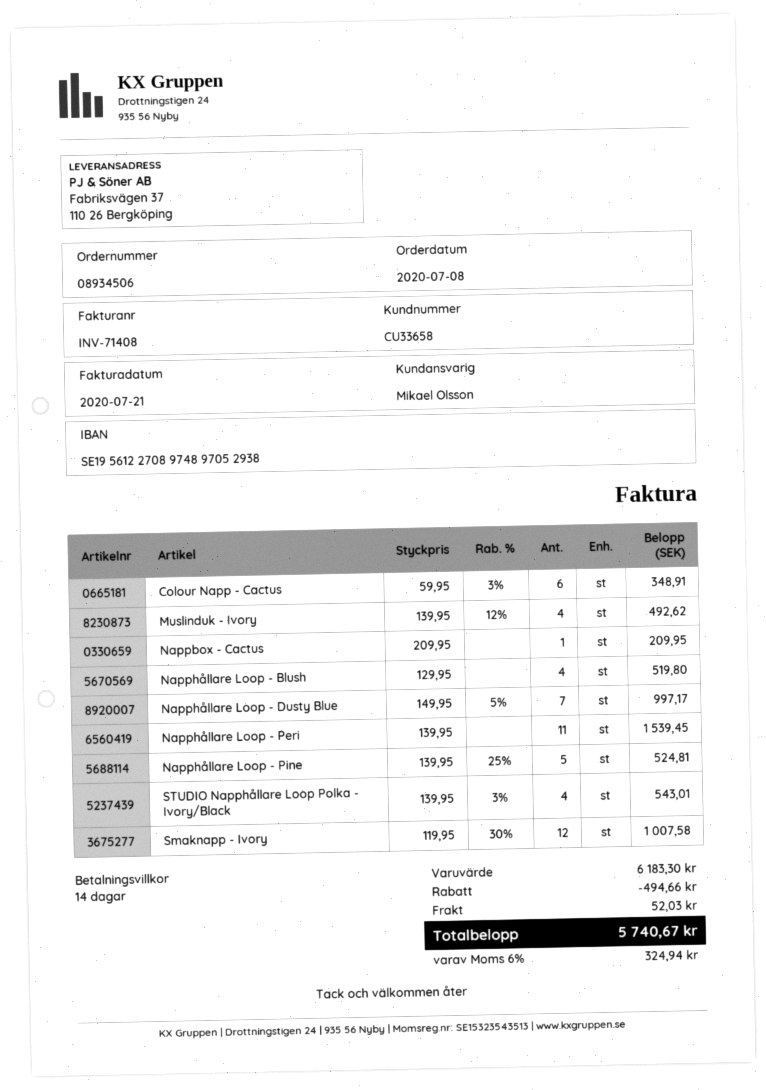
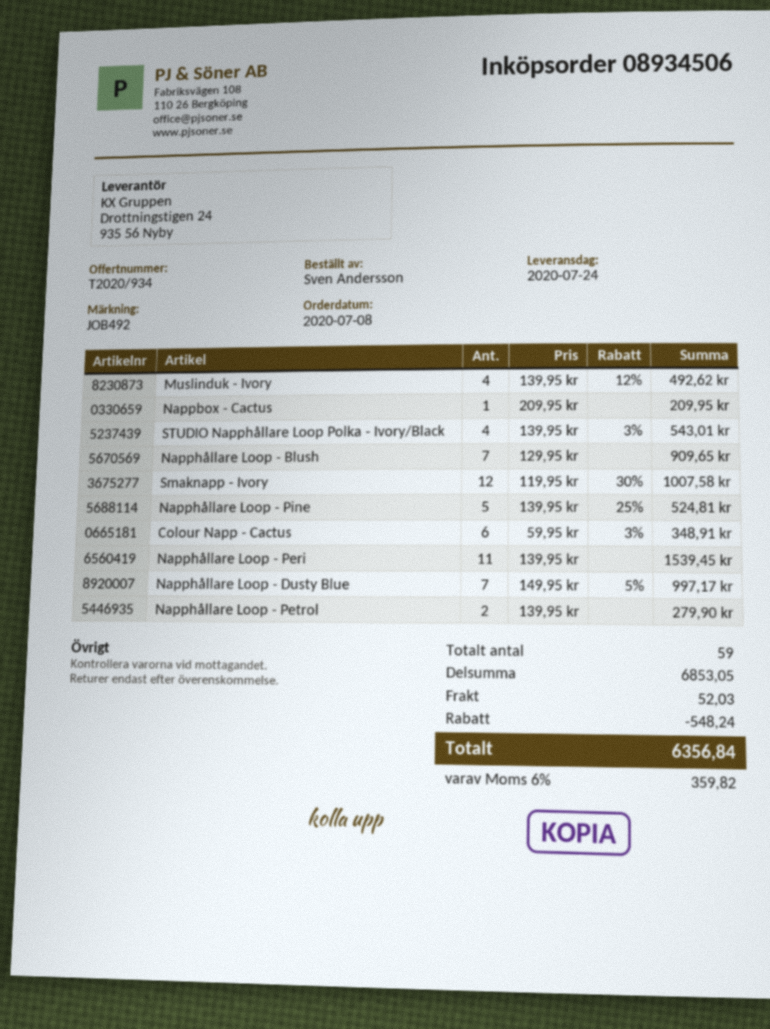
Napphållare Loop - Blush: 4 x 129.95 = 519.80 -> 7 x 129.95 = 909.65
Napphållare Loop - Petrol: none -> 2 x 139.95 = 279.90
subtotal: 6183.30 -> 6853.05
discount: 494.66 -> 548.24
tax: 6% = 324.94 -> 6% = 359.82
total: 5740.67 -> 6356.84

